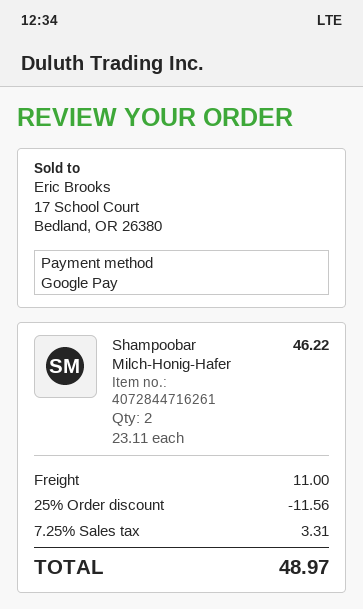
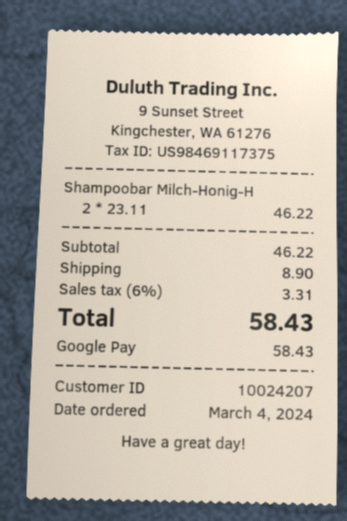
discount: 25% = 11.56 -> none
shipping: 11.00 -> 8.90
tax: 7.25% = 3.31 -> 6% = 3.31
total: 48.97 -> 58.43

